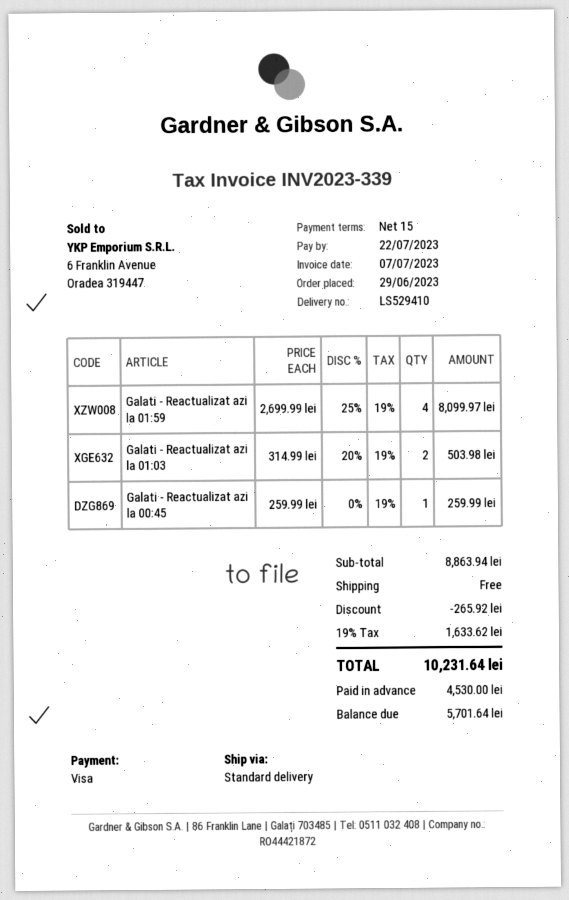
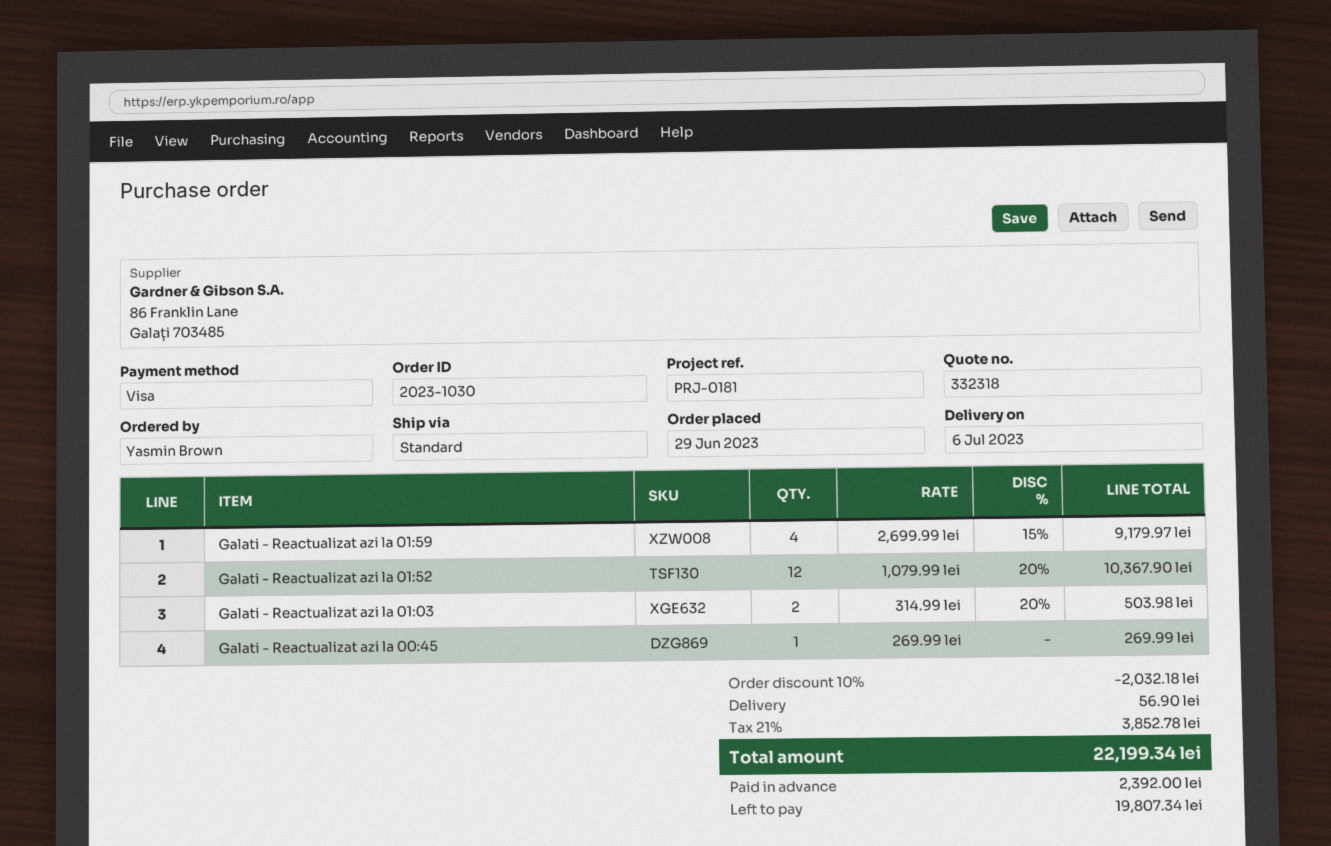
Galati - Reactualizat azi la 01:59: 4 x 2699.99 - 25% = 8099.97 -> 4 x 2699.99 - 15% = 9179.97
Galati - Reactualizat azi la 00:45: 1 x 259.99 = 259.99 -> 1 x 269.99 = 269.99
Galati - Reactualizat azi la 01:52: none -> 12 x 1079.99 - 20% = 10367.90
discount: 265.92 -> 2032.18
shipping: 0.00 -> 56.90
tax: 19% = 1633.62 -> 21% = 3852.78
total: 10231.64 -> 22199.34
deposit: 4530.00 -> 2392.00
balance: 5701.64 -> 19807.34

